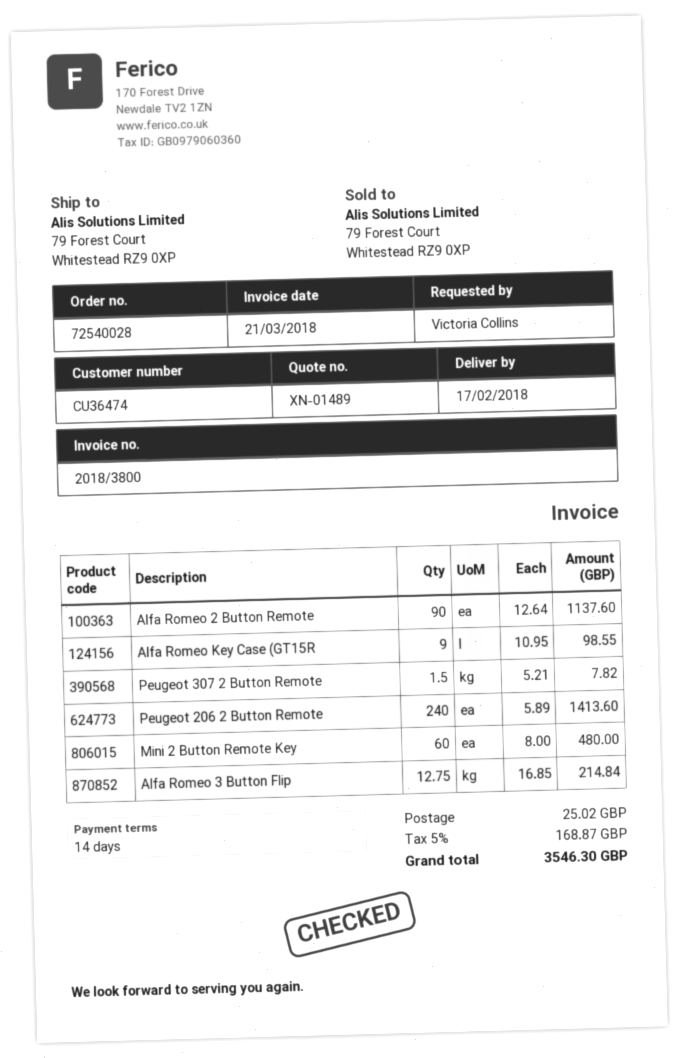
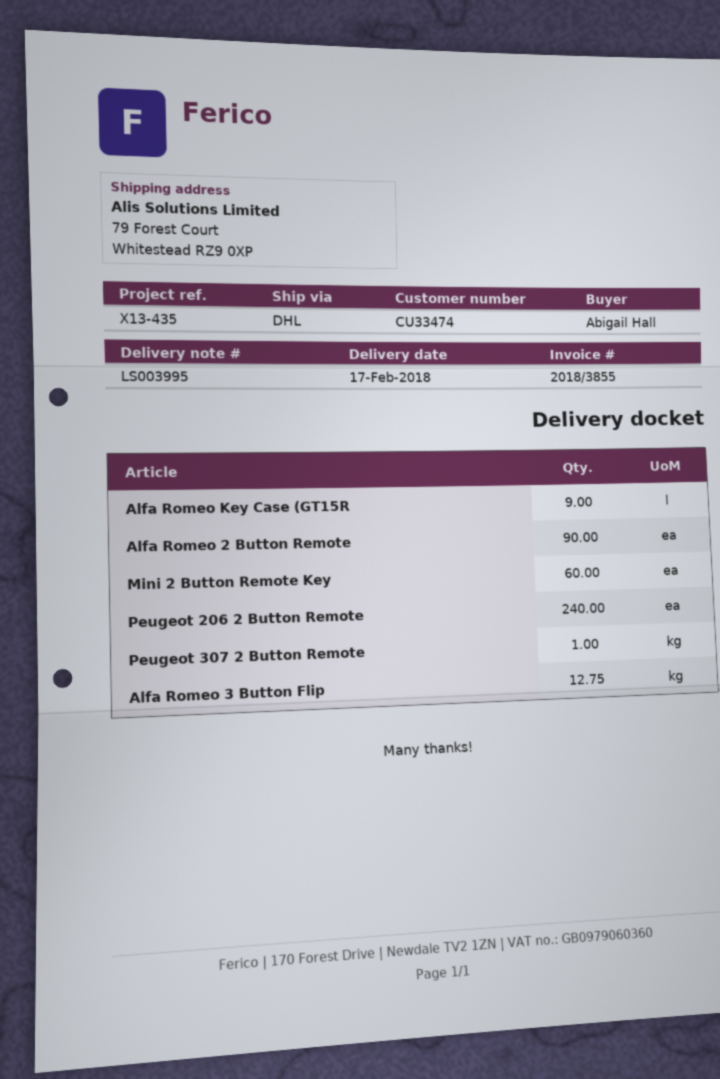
invoice number: 2018/3800 -> 2018/3855
customer number: CU36474 -> CU33474
ordered by: Victoria Collins -> Abigail Hall
Peugeot 307 2 Button Remote: 1.5 -> 1

